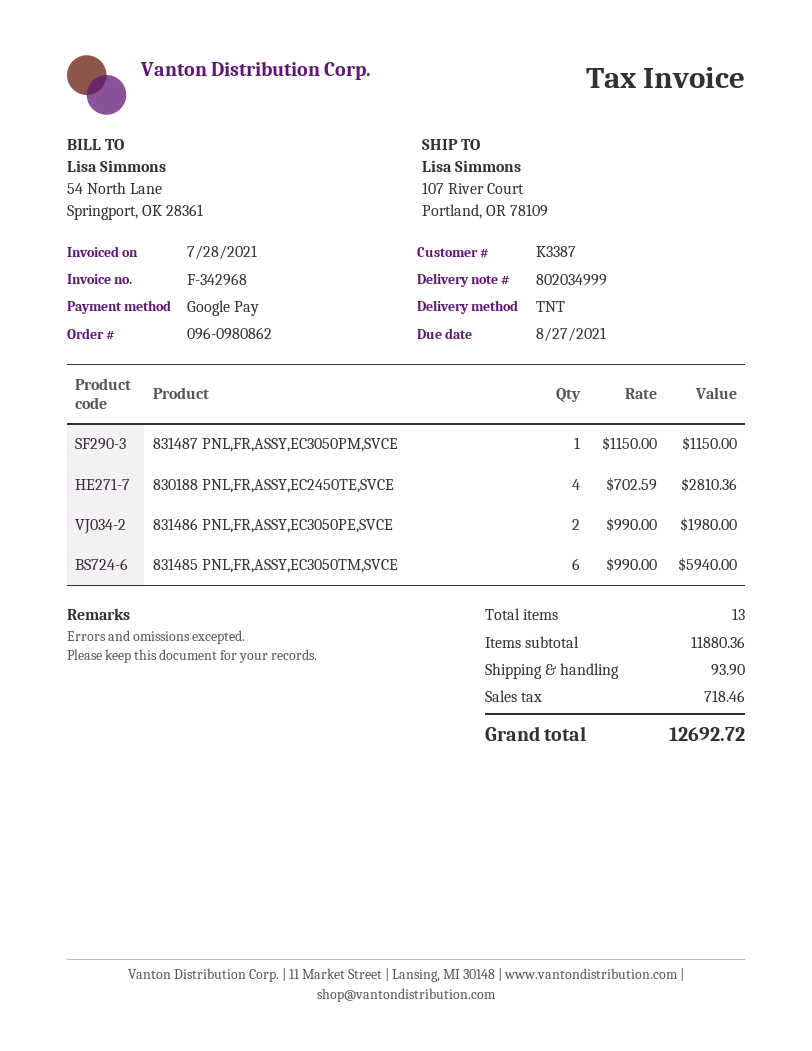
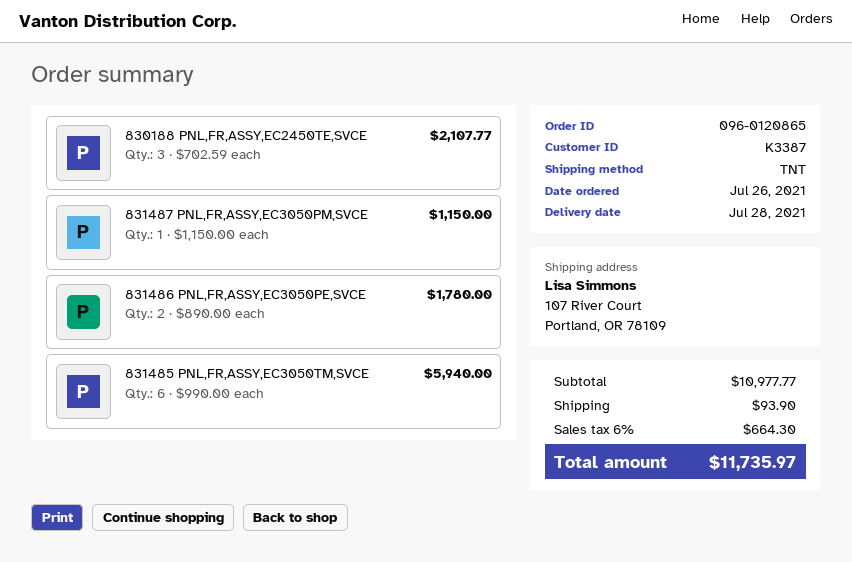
order number: 096-0980862 -> 096-0120865
830188 PNL,FR,ASSY,EC2450TE,SVCE: 4 x 702.59 = 2810.36 -> 3 x 702.59 = 2107.77
831486 PNL,FR,ASSY,EC3050PE,SVCE: 2 x 990.00 = 1980.00 -> 2 x 890.00 = 1780.00
subtotal: 11880.36 -> 10977.77
tax: 718.46 -> 664.30
total: 12692.72 -> 11735.97

